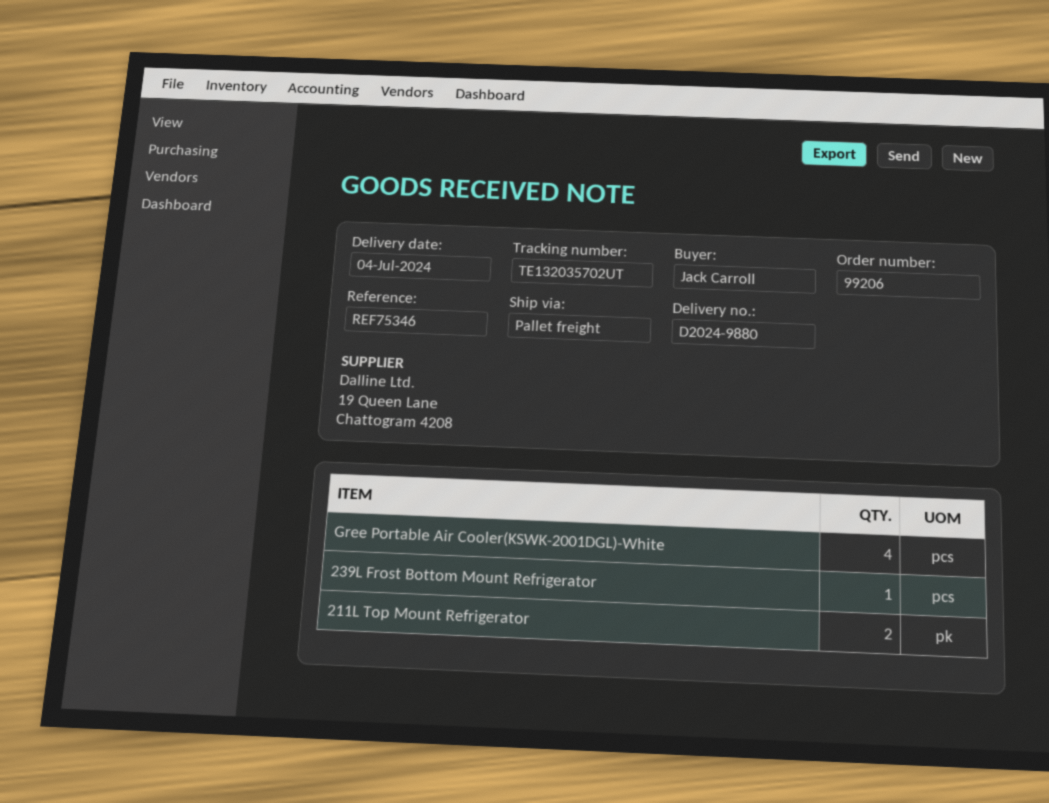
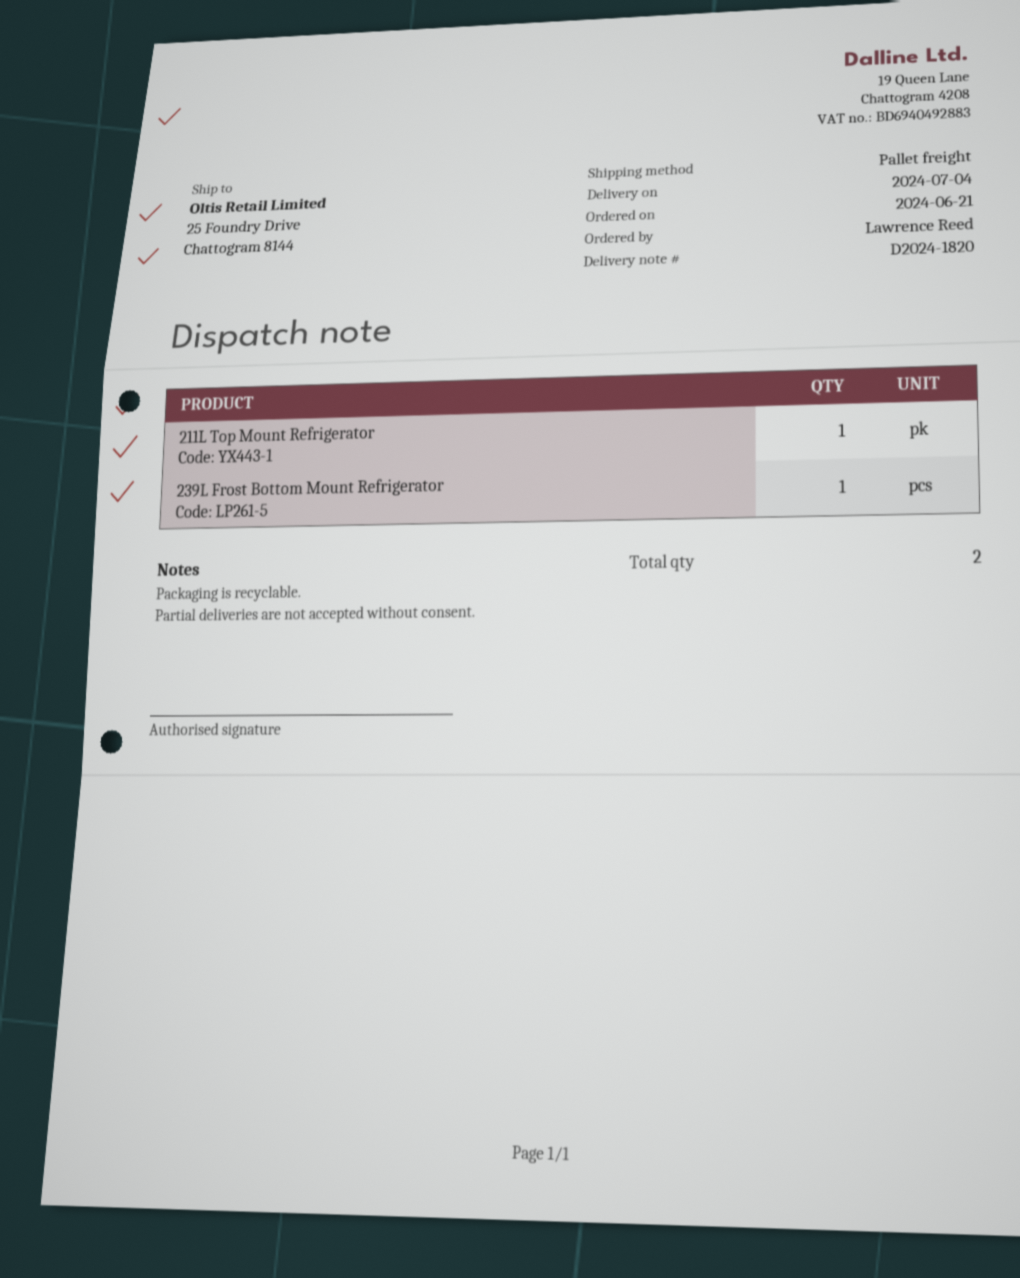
delivery note number: D2024-9880 -> D2024-1820
ordered by: Jack Carroll -> Lawrence Reed
Gree Portable Air Cooler(KSWK-2001DGL)-White: 4 -> none
211L Top Mount Refrigerator: 2 -> 1

